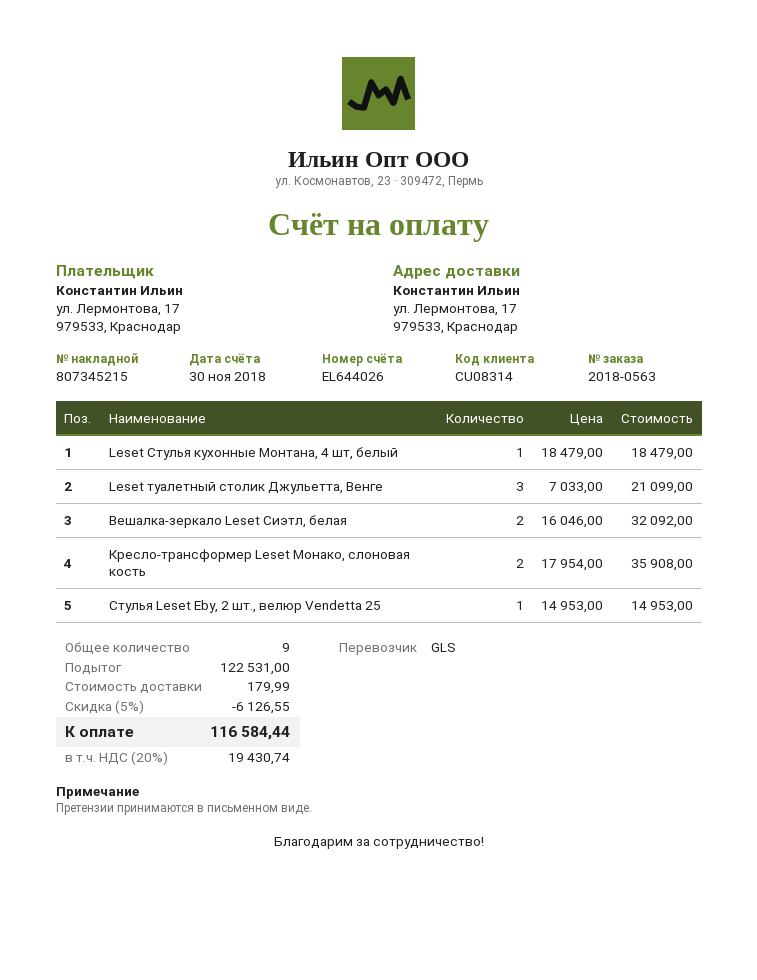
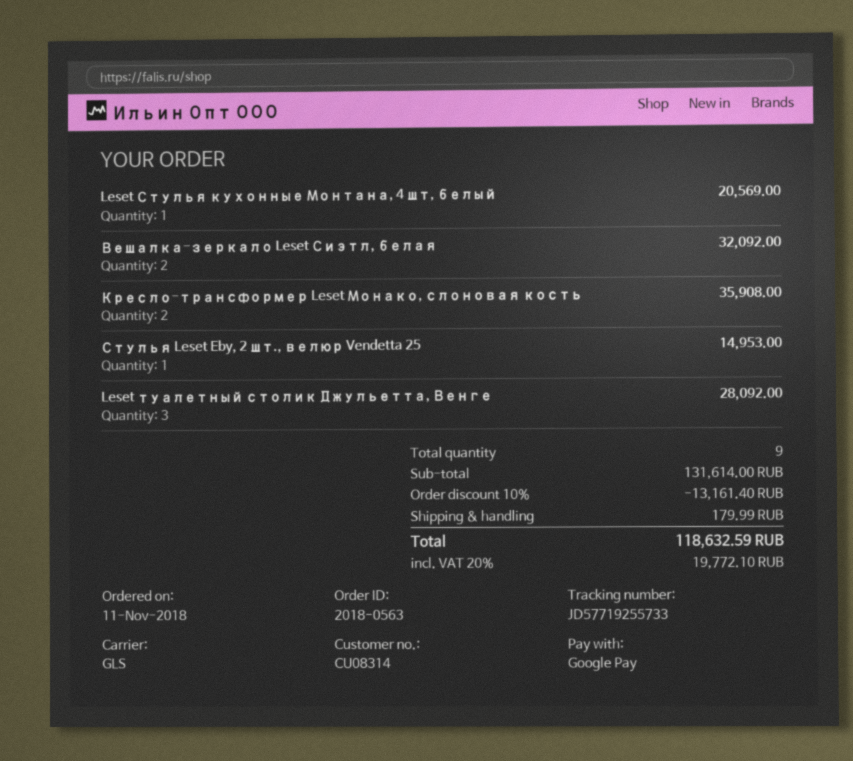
Leset Стулья кухонные Монтана, 4 шт, белый: 1 for 18479.00 -> 1 for 20569.00
Leset туалетный столик Джульетта, Венге: 3 for 21099.00 -> 3 for 28092.00
subtotal: 122531.00 -> 131614.00
discount: 5% = 6126.55 -> 10% = 13161.40
tax: 20% = 19430.74 -> 20% = 19772.10
total: 116584.44 -> 118632.59

